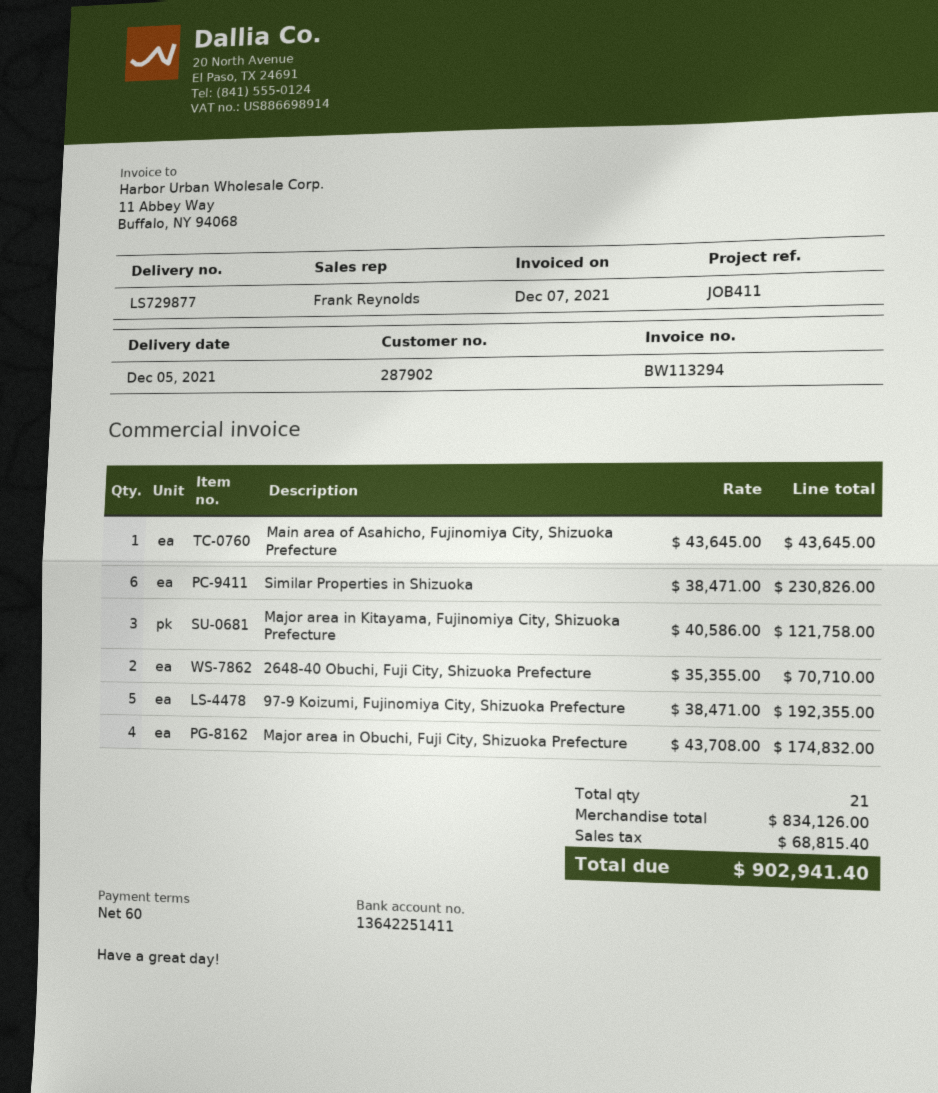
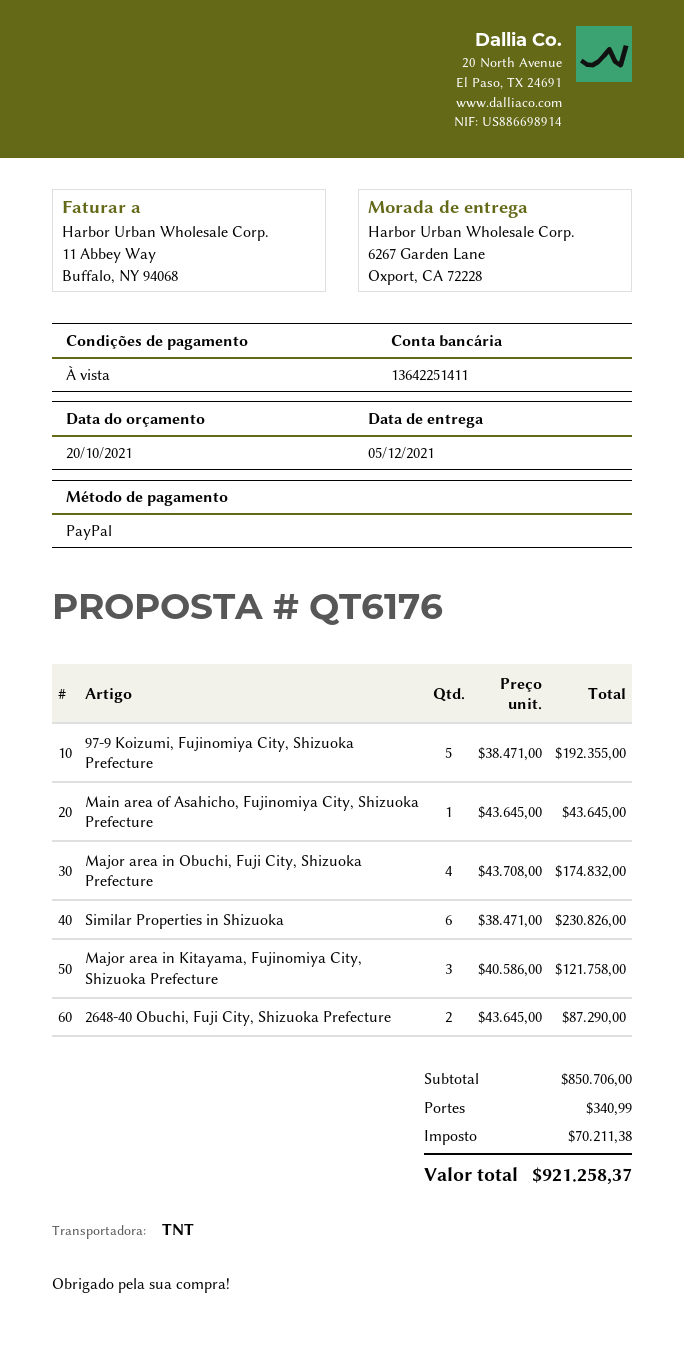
payment terms: 60 days -> on receipt
2648-40 Obuchi, Fuji City, Shizuoka Prefecture: 2 x 35355.00 = 70710.00 -> 2 x 43645.00 = 87290.00
subtotal: 834126.00 -> 850706.00
shipping: none -> 340.99
tax: 68815.40 -> 70211.38
total: 902941.40 -> 921258.37

